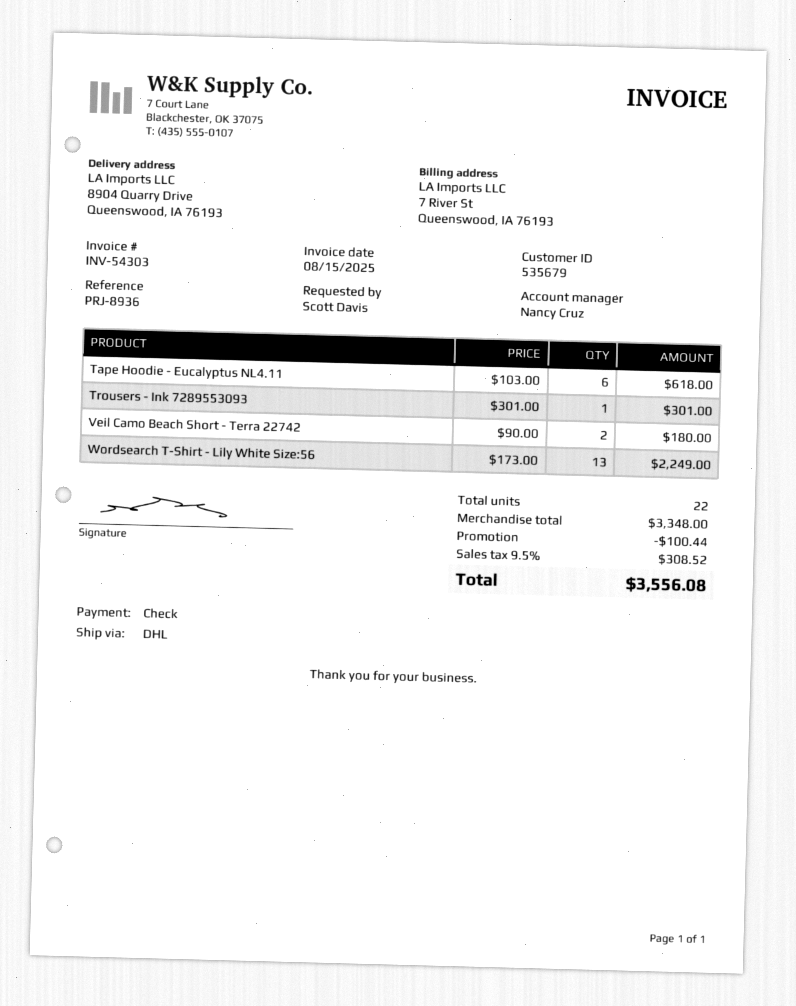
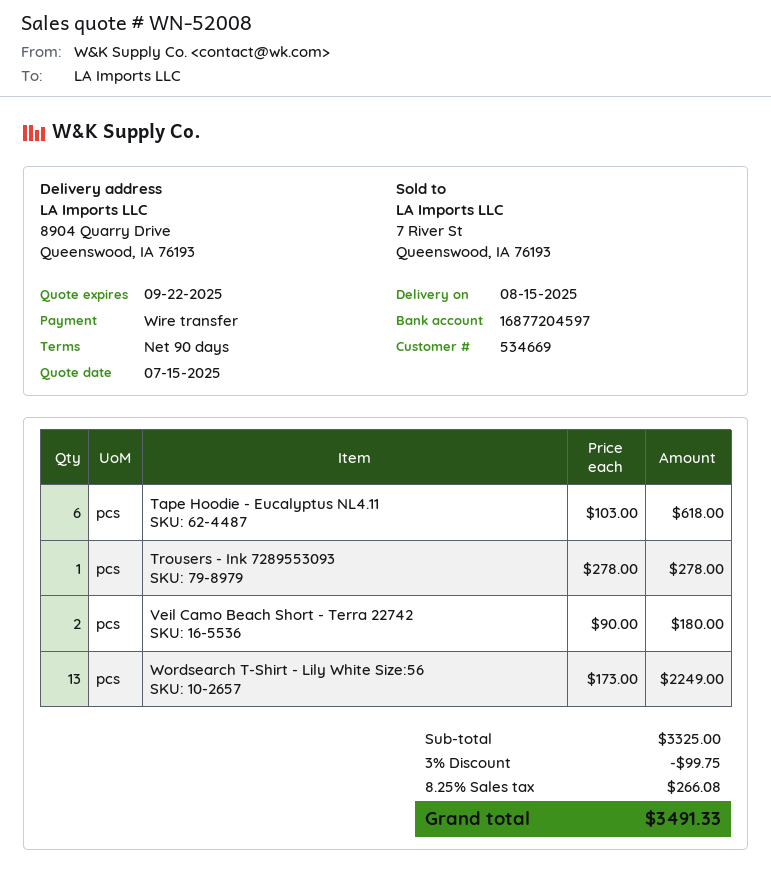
customer number: 535679 -> 534669
payment method: cheque -> bank transfer
Trousers - Ink 7289553093: 1 x 301.00 = 301.00 -> 1 x 278.00 = 278.00
subtotal: 3348.00 -> 3325.00
discount: 100.44 -> 99.75
tax: 9.5% = 308.52 -> 8.25% = 266.08
total: 3556.08 -> 3491.33

